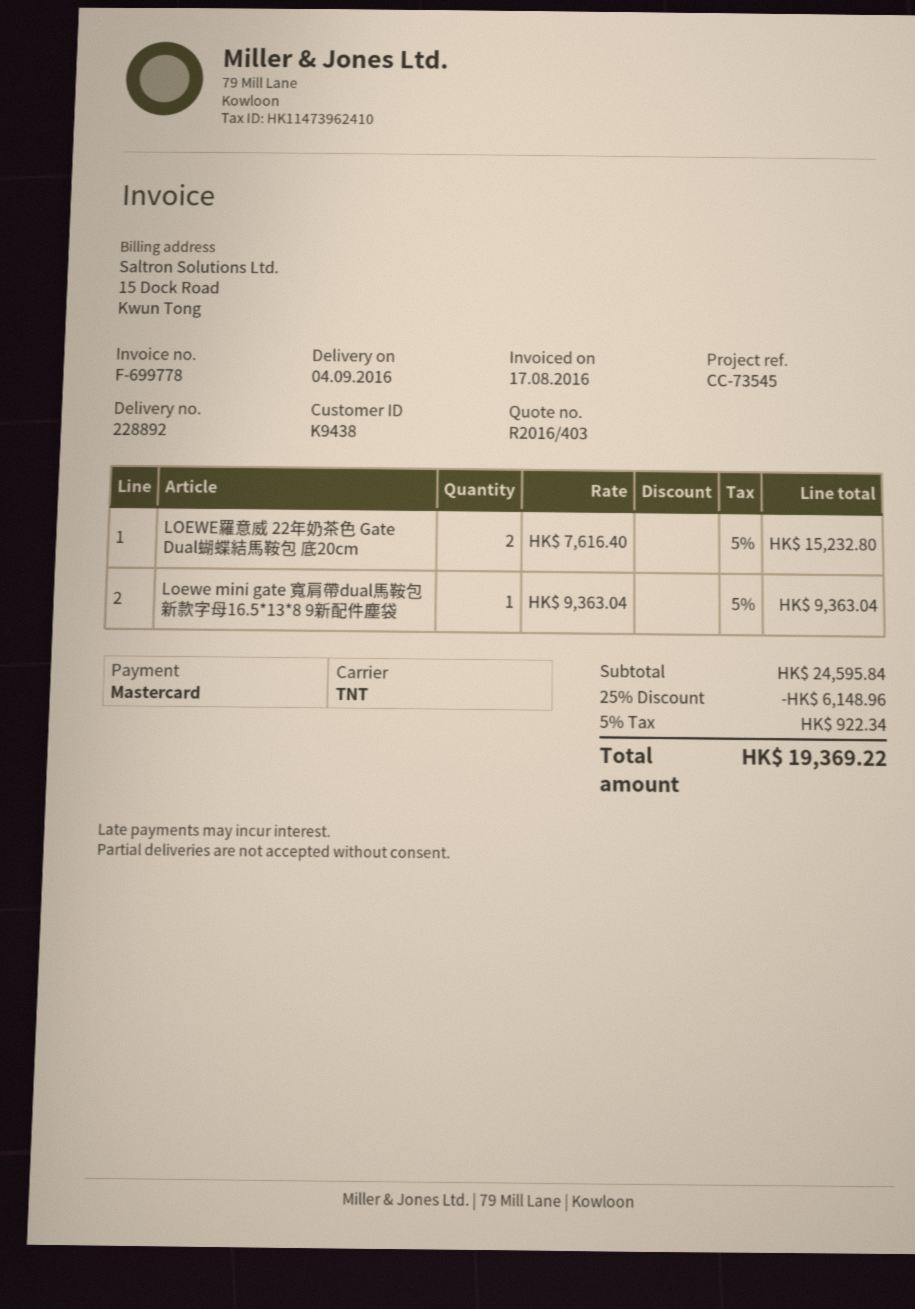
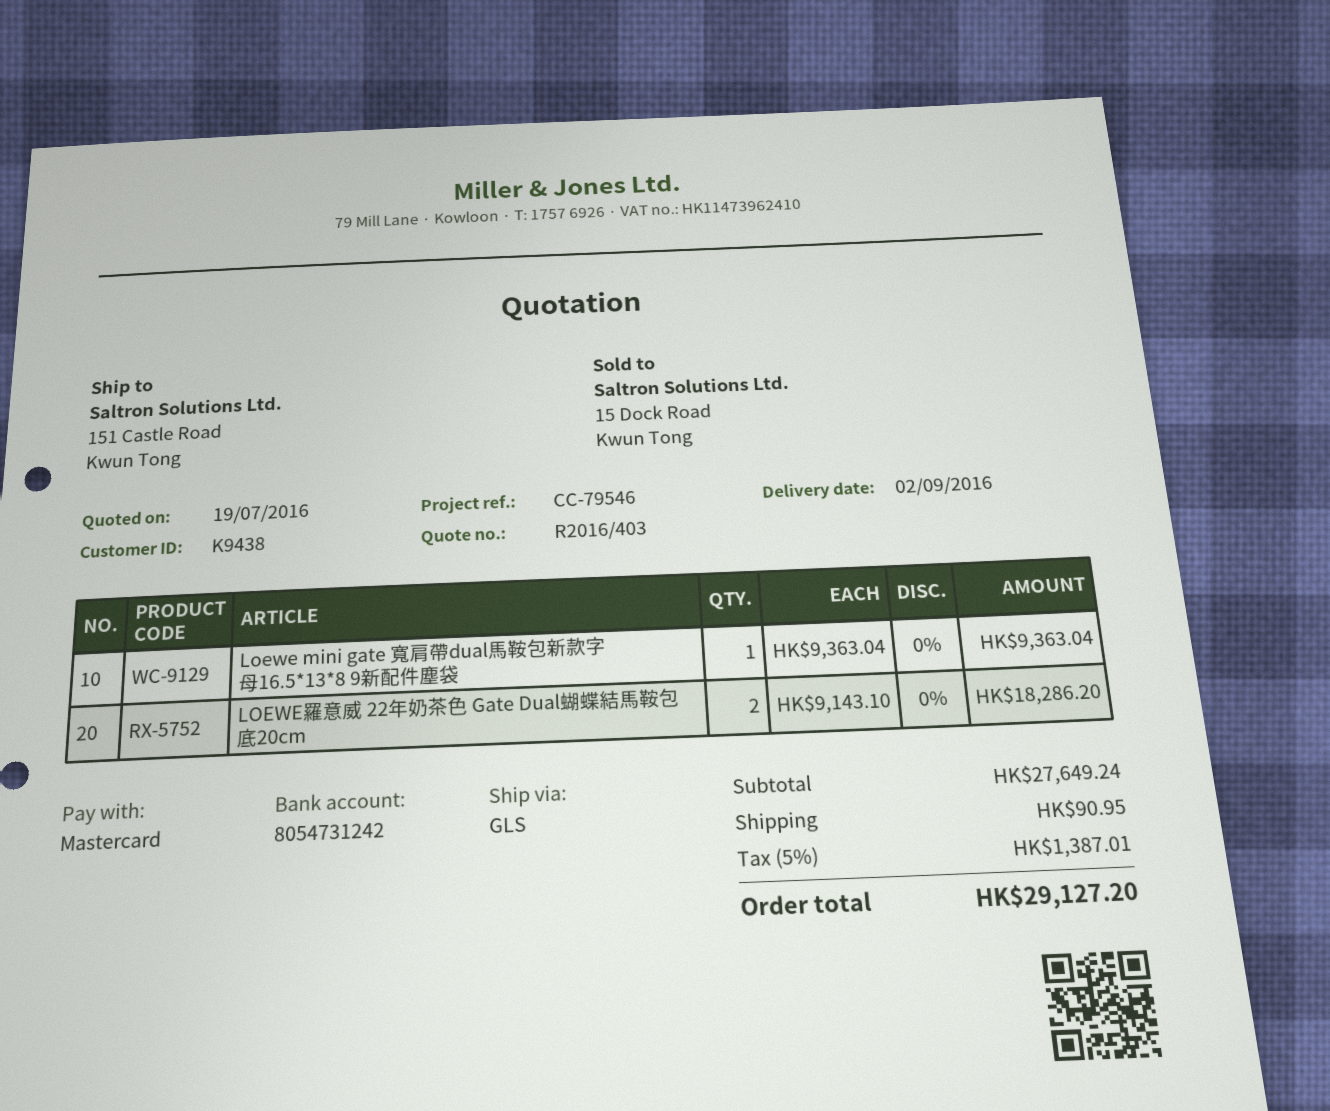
delivery date: 2016-09-04 -> 2016-09-02
reference: CC-73545 -> CC-79546
shipping method: TNT -> GLS
LOEWE羅意威 22年奶茶色 Gate Dual蝴蝶結馬鞍包 底20cm: 2 x 7616.40 = 15232.80 -> 2 x 9143.10 = 18286.20
subtotal: 24595.84 -> 27649.24
discount: 25% = 6148.96 -> none
shipping: none -> 90.95
tax: 5% = 922.34 -> 5% = 1387.01
total: 19369.22 -> 29127.20

